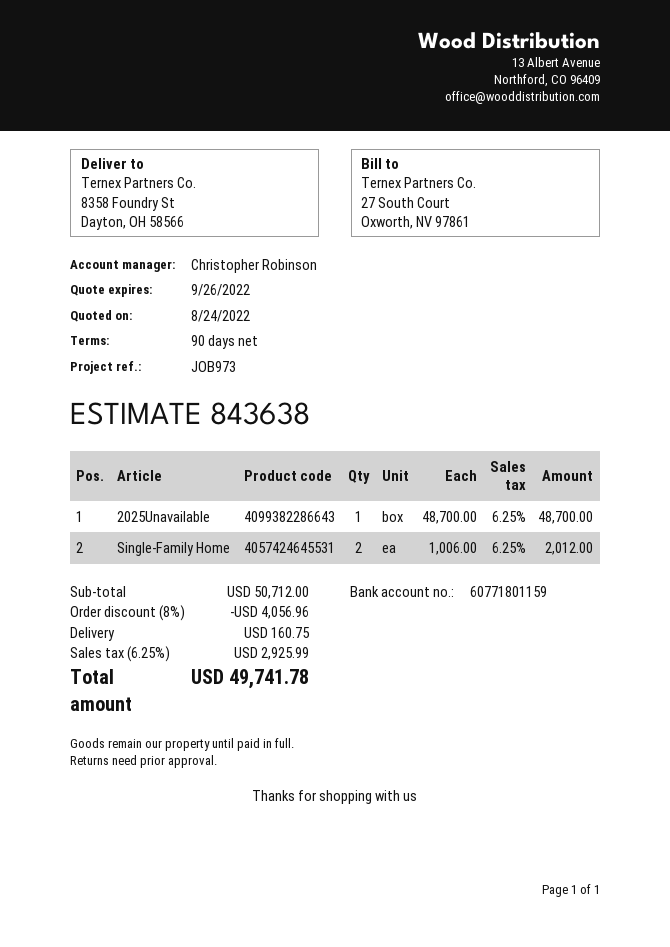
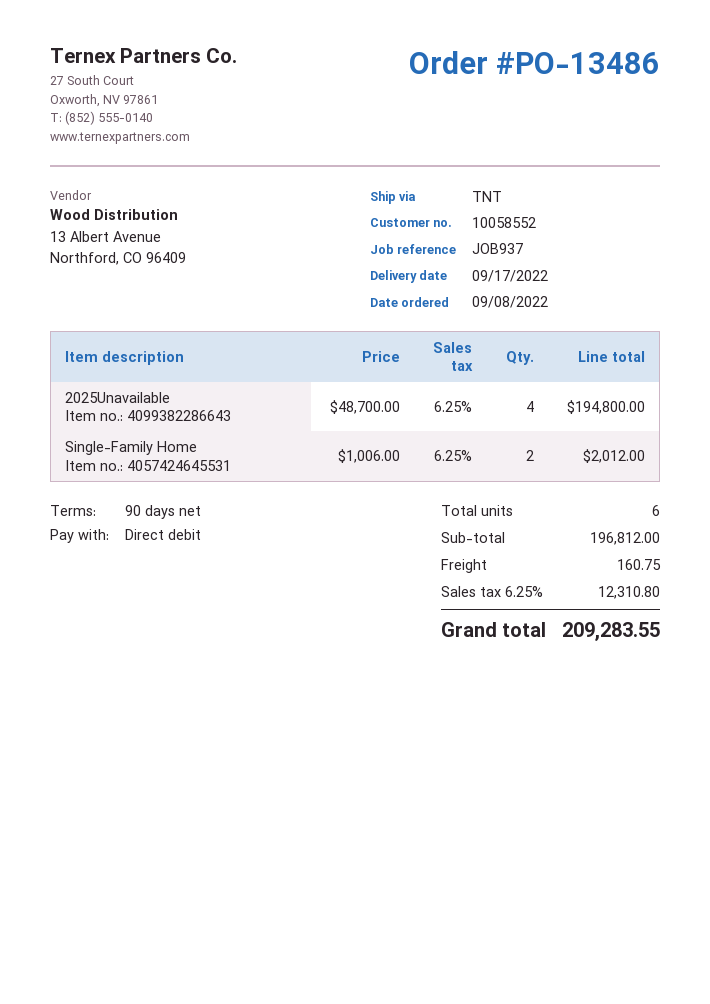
reference: JOB973 -> JOB937
2025Unavailable: 1 x 48700.00 = 48700.00 -> 4 x 48700.00 = 194800.00
subtotal: 50712.00 -> 196812.00
discount: 8% = 4056.96 -> none
tax: 6.25% = 2925.99 -> 6.25% = 12310.80
total: 49741.78 -> 209283.55

